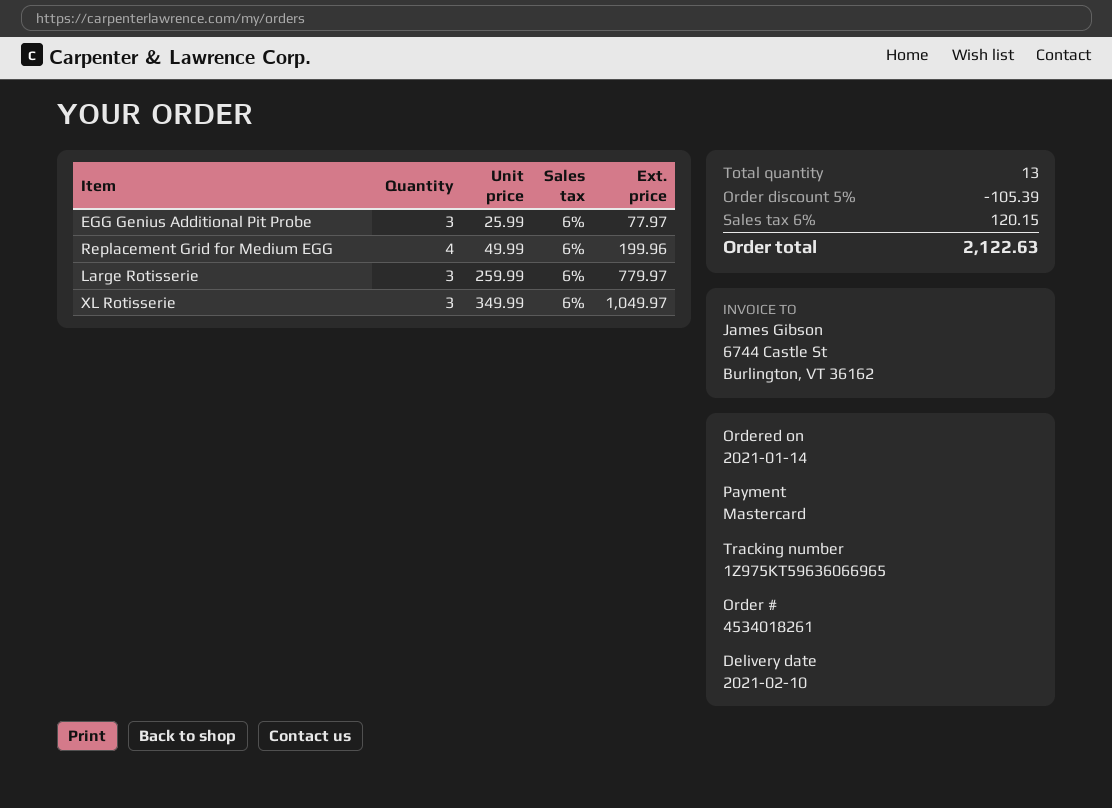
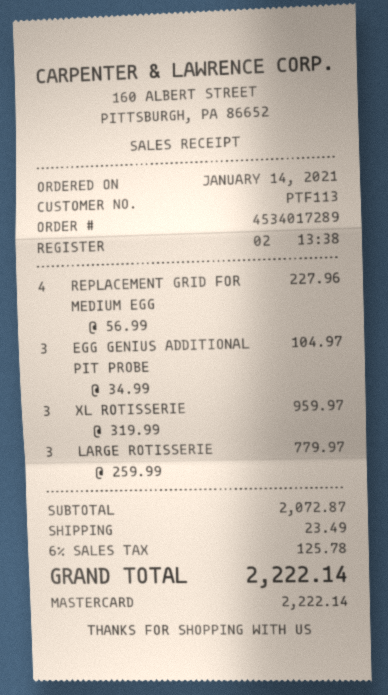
order number: 4534018261 -> 4534017289
EGG Genius Additional Pit Probe: 3 x 25.99 = 77.97 -> 3 x 34.99 = 104.97
Replacement Grid for Medium EGG: 4 x 49.99 = 199.96 -> 4 x 56.99 = 227.96
XL Rotisserie: 3 x 349.99 = 1049.97 -> 3 x 319.99 = 959.97
discount: 5% = 105.39 -> none
shipping: none -> 23.49
tax: 6% = 120.15 -> 6% = 125.78
total: 2122.63 -> 2222.14

